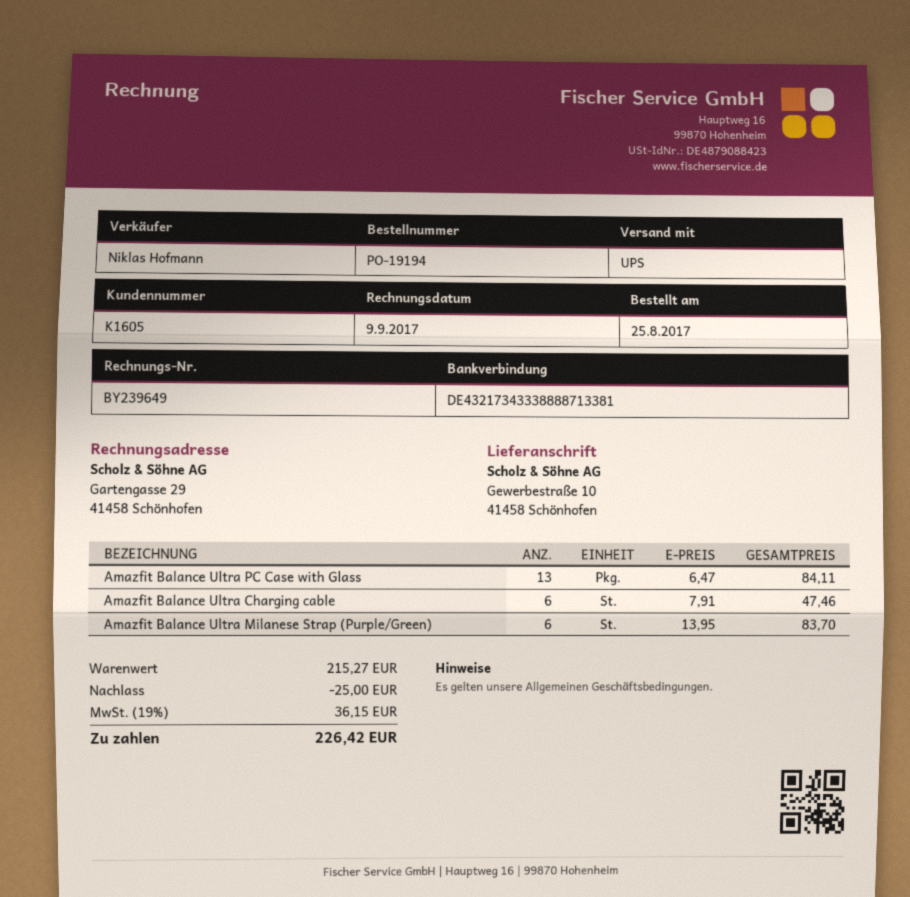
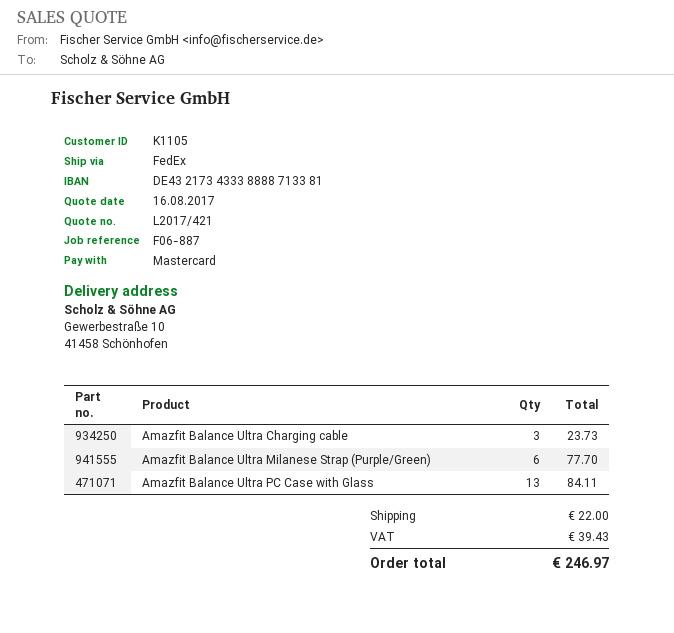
customer number: K1605 -> K1105
shipping method: UPS -> FedEx
Amazfit Balance Ultra Charging cable: 6 for 47.46 -> 3 for 23.73
Amazfit Balance Ultra Milanese Strap (Purple/Green): 6 for 83.70 -> 6 for 77.70
discount: 25.00 -> none
shipping: none -> 22.00
tax: 36.15 -> 39.43
total: 226.42 -> 246.97

